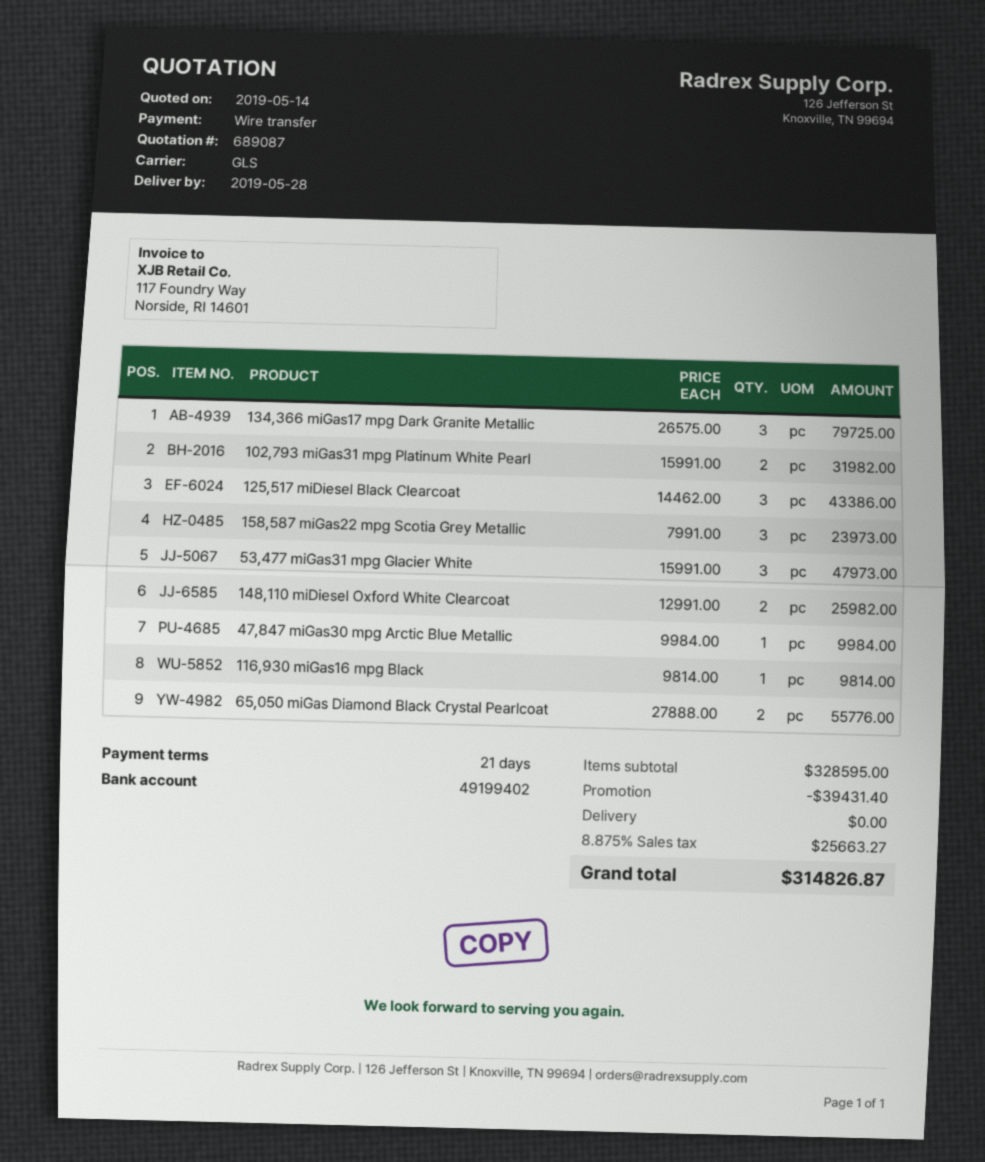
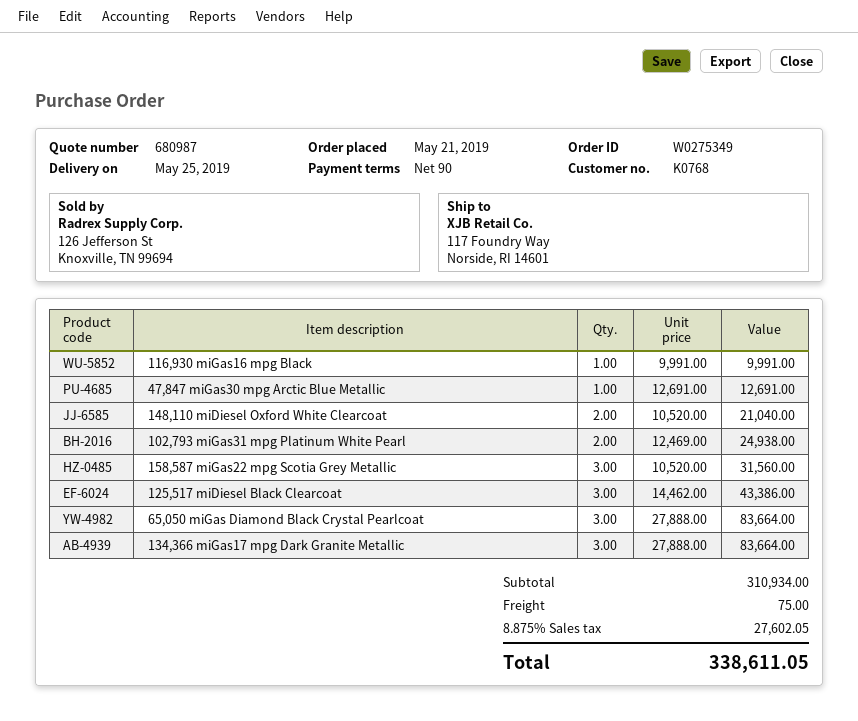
quote number: 689087 -> 680987
delivery date: 2019-05-28 -> 2019-05-25
payment terms: 21 days -> 90 days
134,366 miGas17 mpg Dark Granite Metallic: 3 x 26575.00 = 79725.00 -> 3 x 27888.00 = 83664.00
102,793 miGas31 mpg Platinum White Pearl: 2 x 15991.00 = 31982.00 -> 2 x 12469.00 = 24938.00
158,587 miGas22 mpg Scotia Grey Metallic: 3 x 7991.00 = 23973.00 -> 3 x 10520.00 = 31560.00
53,477 miGas31 mpg Glacier White: 3 x 15991.00 = 47973.00 -> none
148,110 miDiesel Oxford White Clearcoat: 2 x 12991.00 = 25982.00 -> 2 x 10520.00 = 21040.00
47,847 miGas30 mpg Arctic Blue Metallic: 1 x 9984.00 = 9984.00 -> 1 x 12691.00 = 12691.00
116,930 miGas16 mpg Black: 1 x 9814.00 = 9814.00 -> 1 x 9991.00 = 9991.00
65,050 miGas Diamond Black Crystal Pearlcoat: 2 x 27888.00 = 55776.00 -> 3 x 27888.00 = 83664.00
subtotal: 328595.00 -> 310934.00
discount: 39431.40 -> none
shipping: 0.00 -> 75.00
tax: 8.875% = 25663.27 -> 8.875% = 27602.05
total: 314826.87 -> 338611.05

